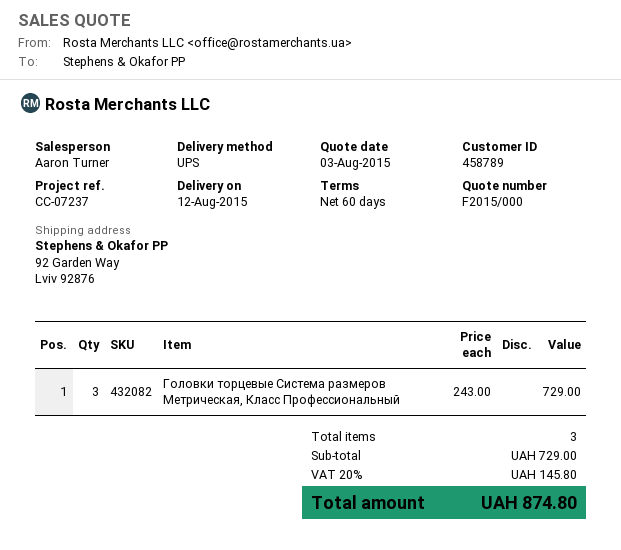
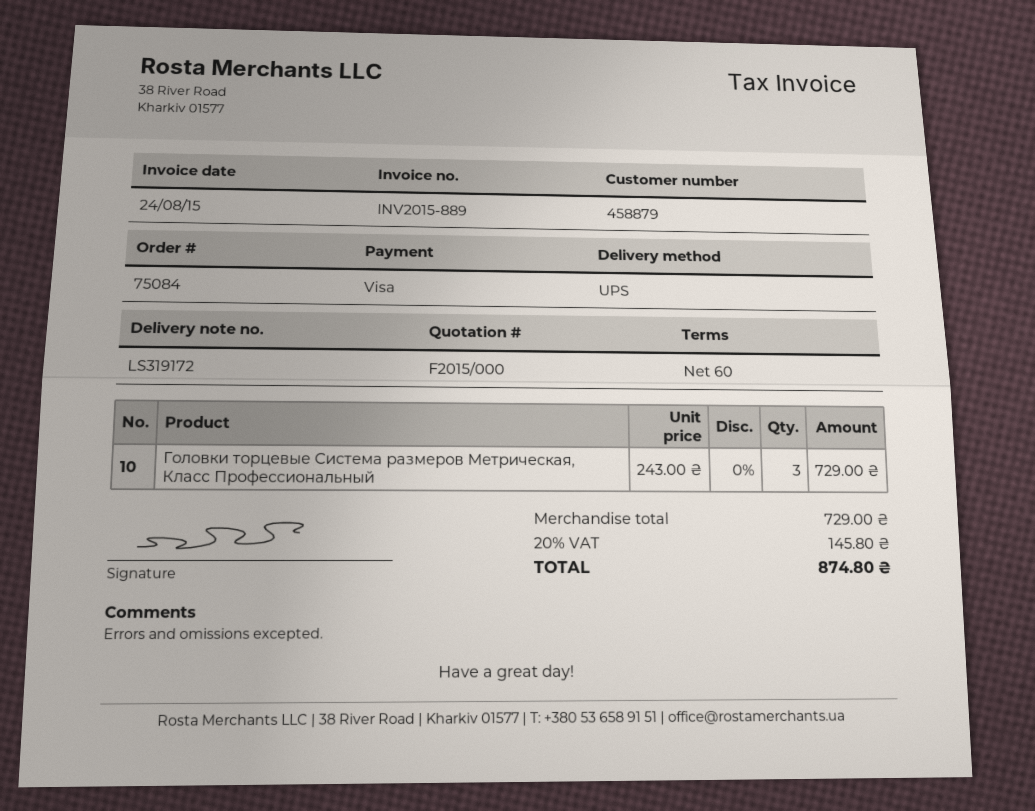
customer number: 458789 -> 458879

